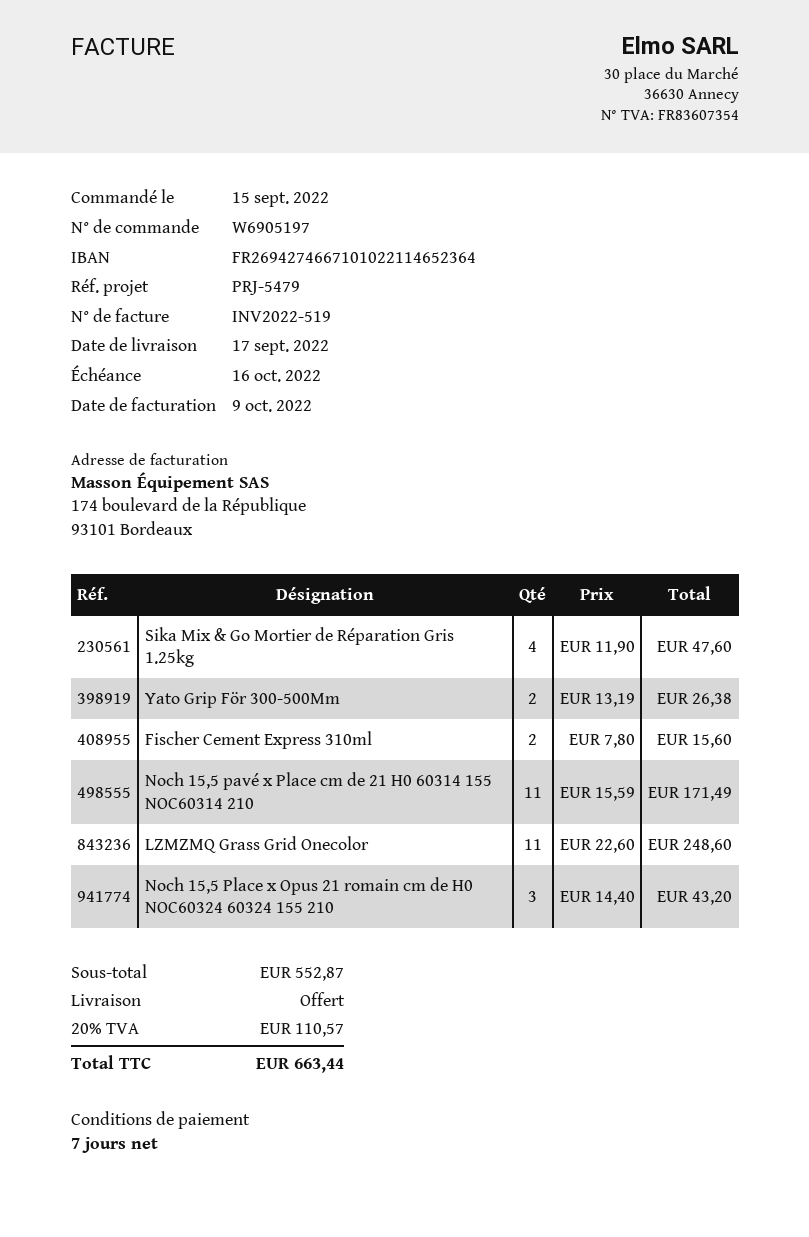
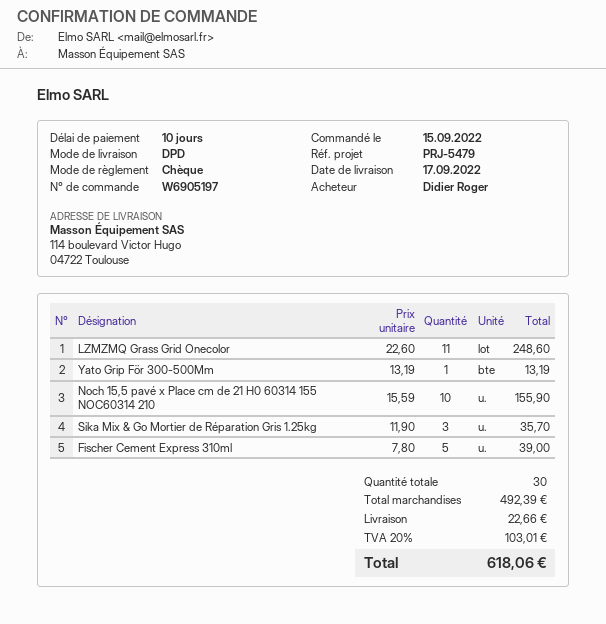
payment terms: 7 days -> 10 days
Sika Mix & Go Mortier de Réparation Gris 1.25kg: 4 x 11.90 = 47.60 -> 3 x 11.90 = 35.70
Yato Grip För 300-500Mm: 2 x 13.19 = 26.38 -> 1 x 13.19 = 13.19
Fischer Cement Express 310ml: 2 x 7.80 = 15.60 -> 5 x 7.80 = 39.00
Noch 15,5 pavé x Place cm de 21 H0 60314 155 NOC60314 210: 11 x 15.59 = 171.49 -> 10 x 15.59 = 155.90
Noch 15,5 Place x Opus 21 romain cm de H0 NOC60324 60324 155 210: 3 x 14.40 = 43.20 -> none
subtotal: 552.87 -> 492.39
shipping: 0.00 -> 22.66
tax: 20% = 110.57 -> 20% = 103.01
total: 663.44 -> 618.06

